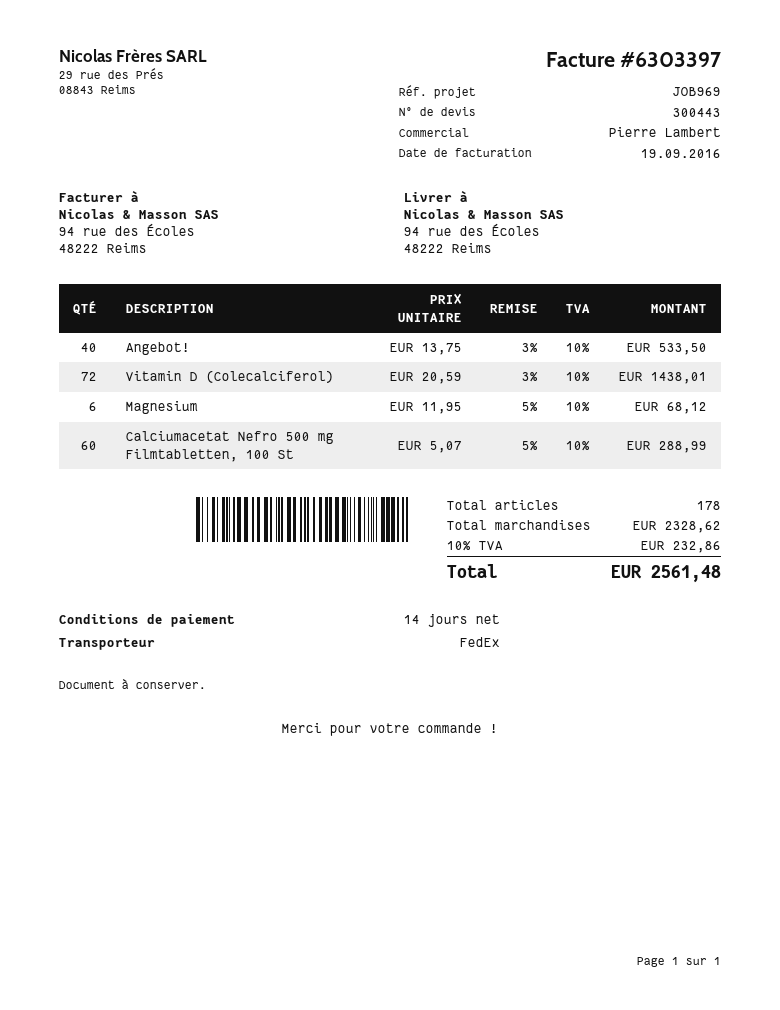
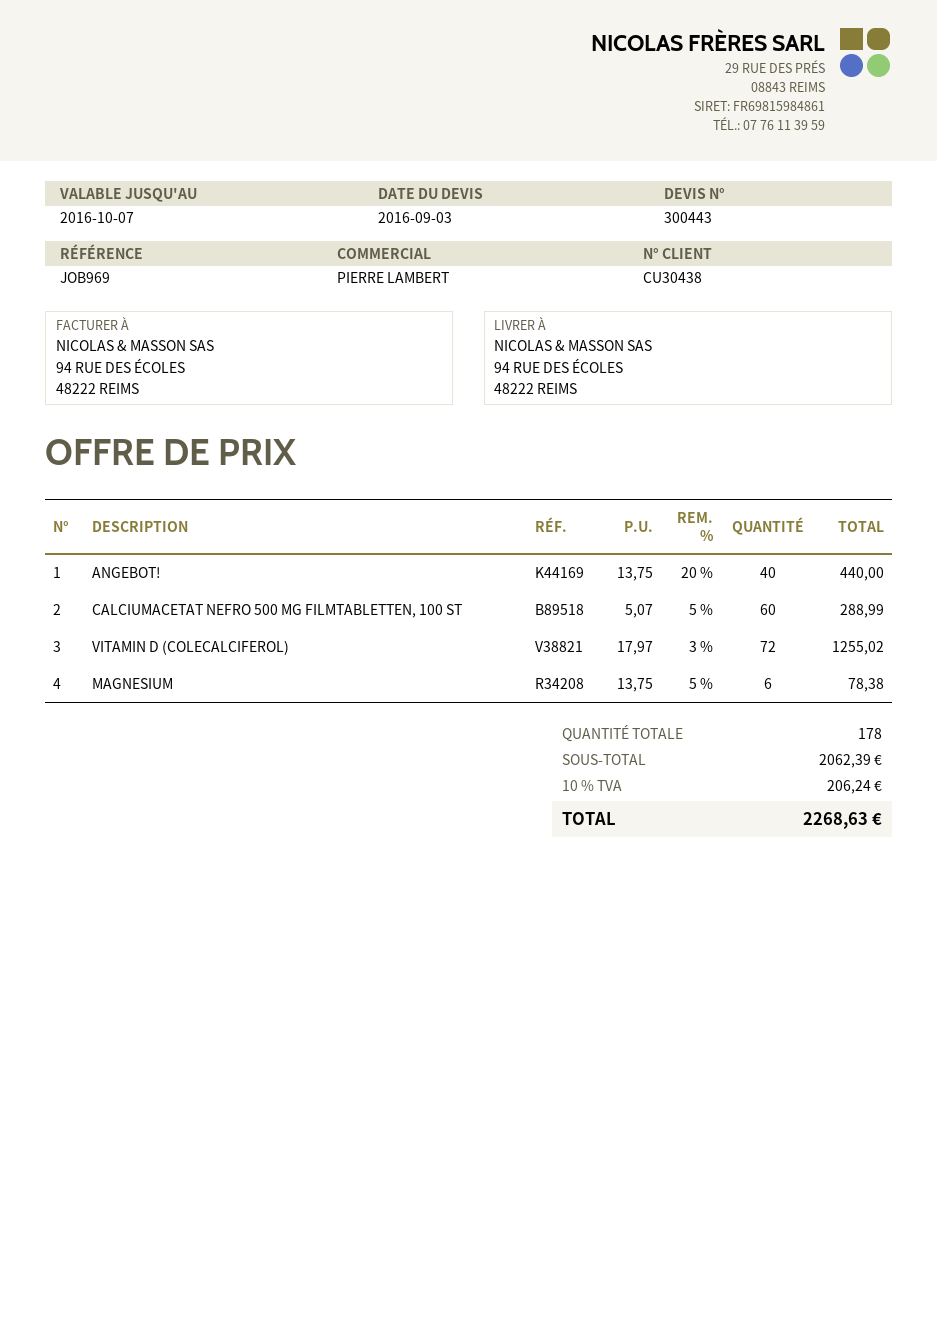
Angebot!: 40 x 13.75 - 3% = 533.50 -> 40 x 13.75 - 20% = 440.00
Vitamin D (Colecalciferol): 72 x 20.59 - 3% = 1438.01 -> 72 x 17.97 - 3% = 1255.02
Magnesium: 6 x 11.95 - 5% = 68.12 -> 6 x 13.75 - 5% = 78.38
subtotal: 2328.62 -> 2062.39
tax: 10% = 232.86 -> 10% = 206.24
total: 2561.48 -> 2268.63

